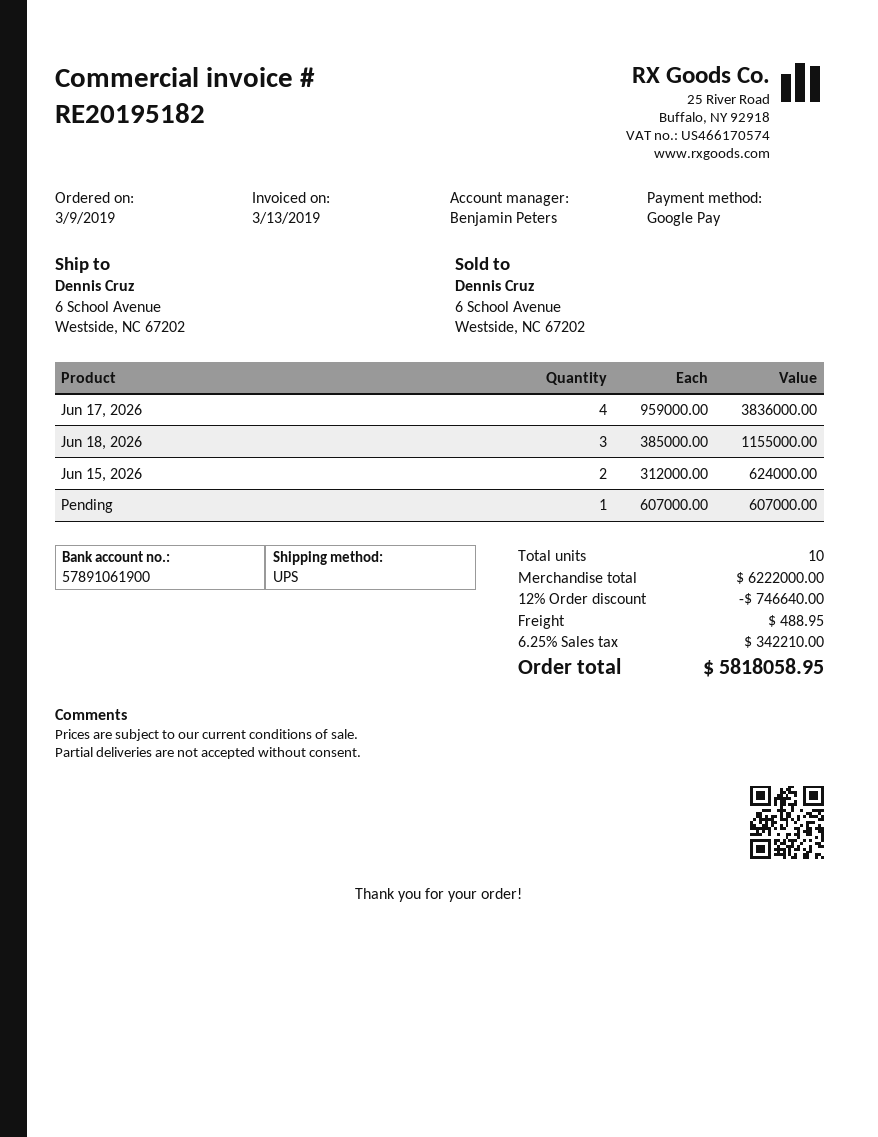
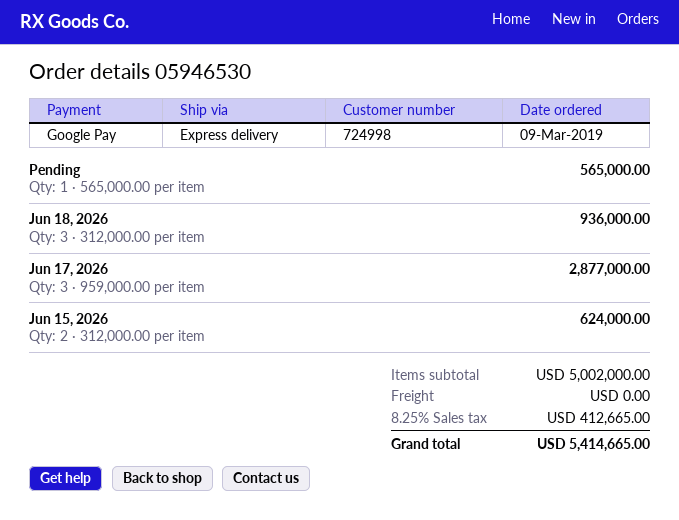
shipping method: UPS -> express
Jun 17, 2026: 4 x 959000.00 = 3836000.00 -> 3 x 959000.00 = 2877000.00
Jun 18, 2026: 3 x 385000.00 = 1155000.00 -> 3 x 312000.00 = 936000.00
Pending: 1 x 607000.00 = 607000.00 -> 1 x 565000.00 = 565000.00
subtotal: 6222000.00 -> 5002000.00
discount: 12% = 746640.00 -> none
shipping: 488.95 -> 0.00
tax: 6.25% = 342210.00 -> 8.25% = 412665.00
total: 5818058.95 -> 5414665.00

